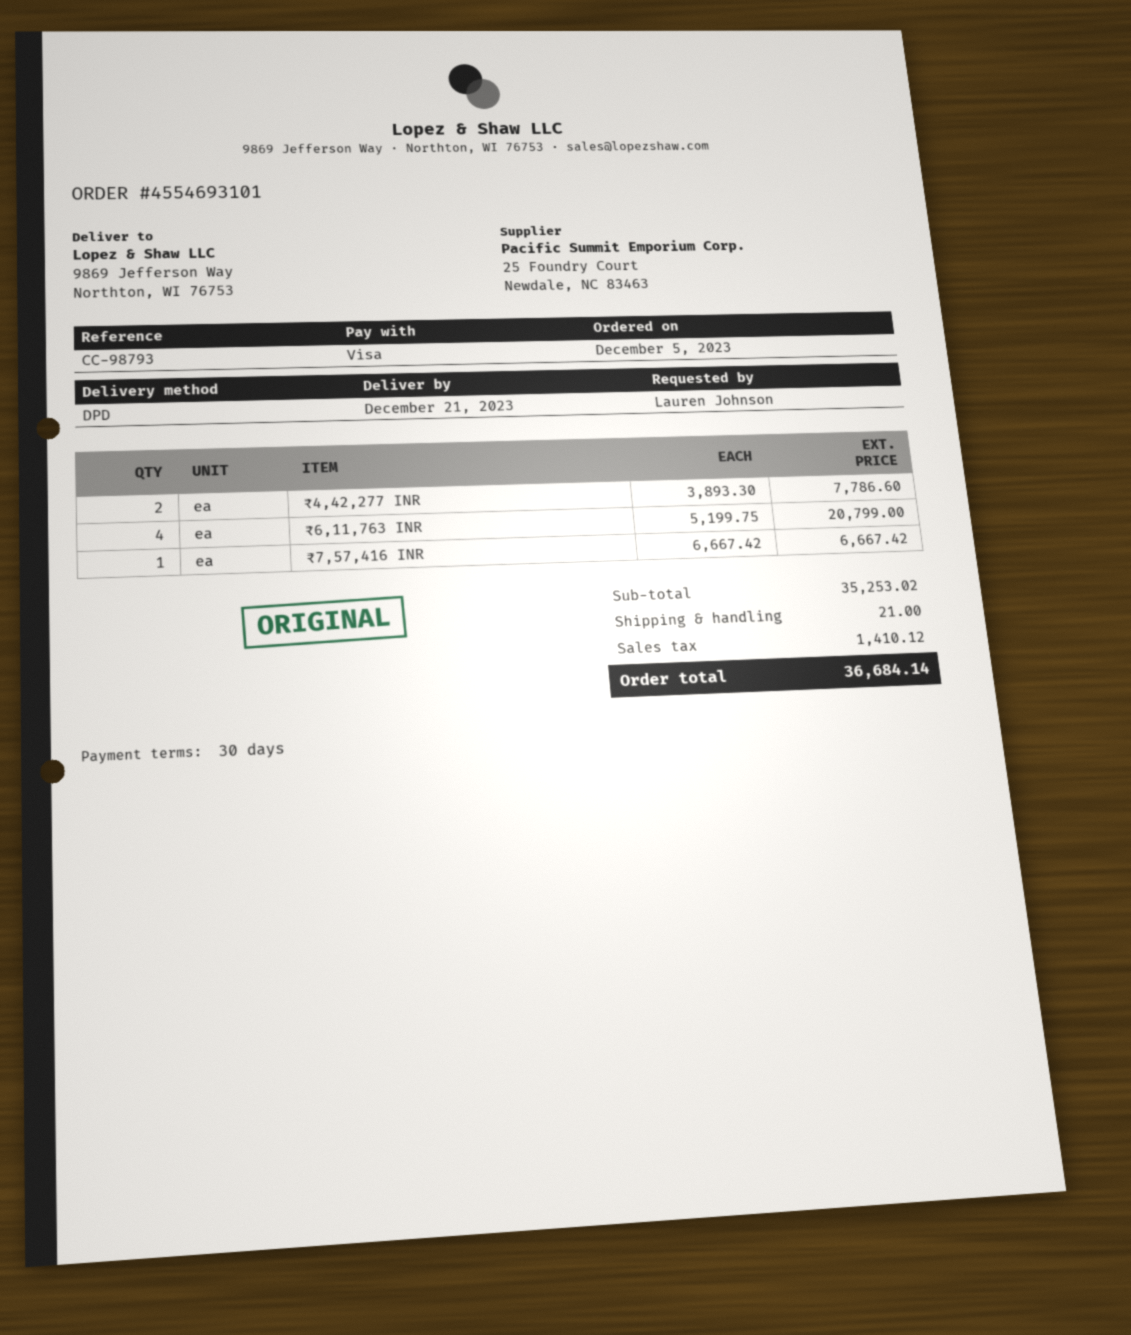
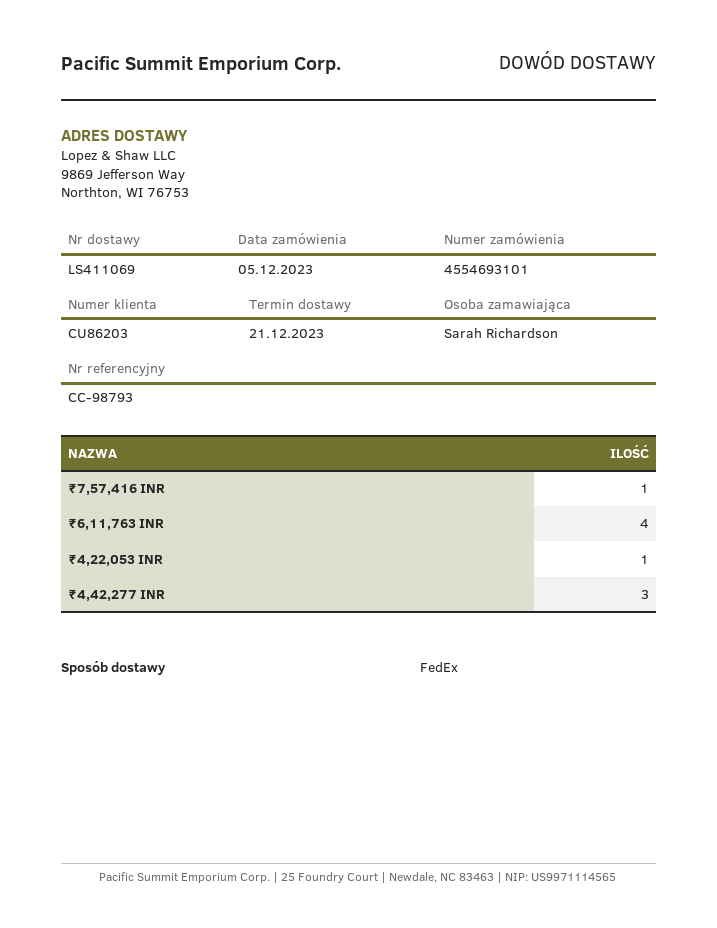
ordered by: Lauren Johnson -> Sarah Richardson
shipping method: DPD -> FedEx
₹4,42,277 INR: 2 -> 3
₹4,22,053 INR: none -> 1

